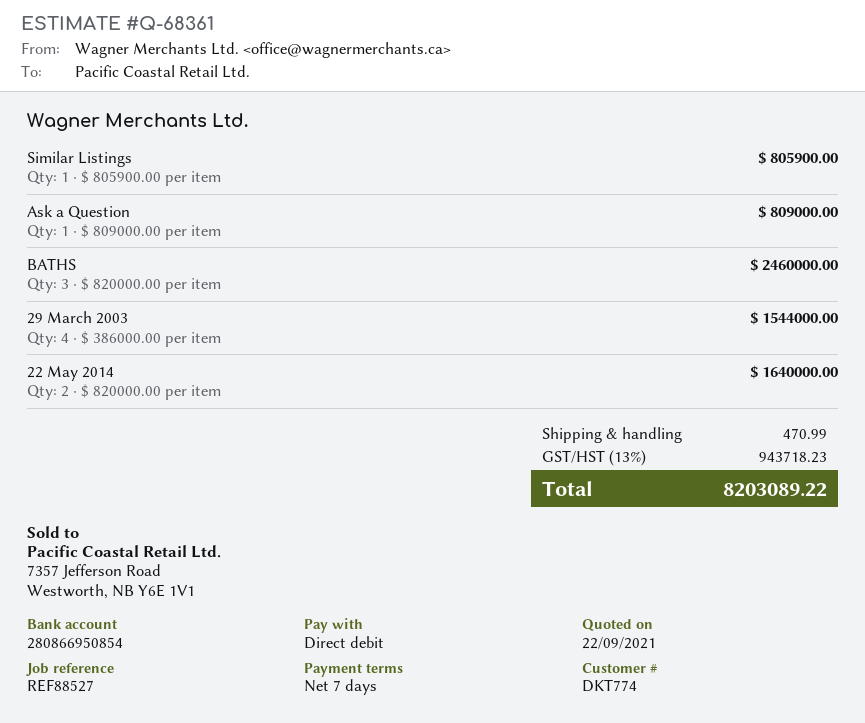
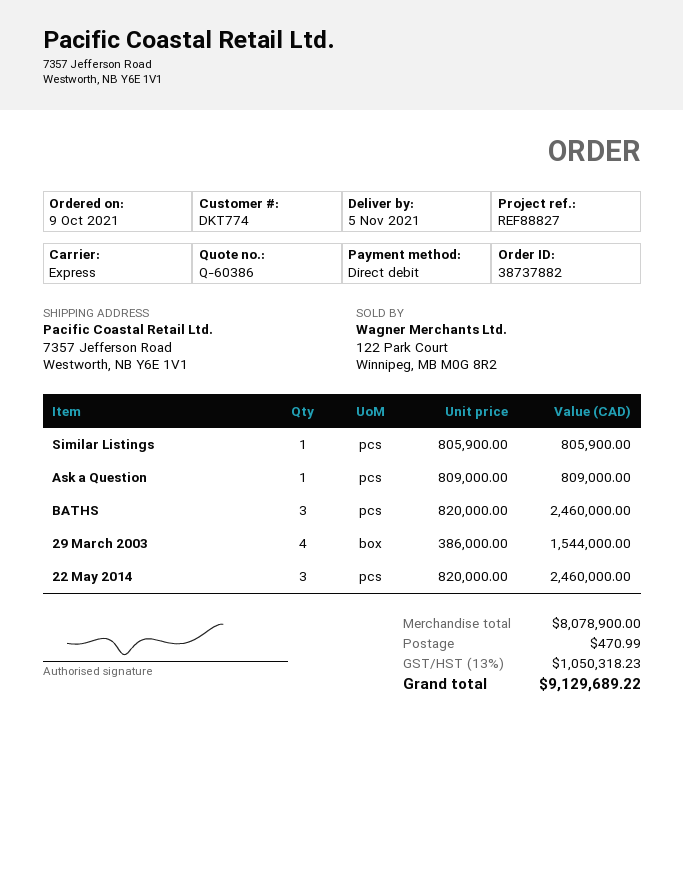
quote number: Q-68361 -> Q-60386
reference: REF88527 -> REF88827
22 May 2014: 2 x 820000.00 = 1640000.00 -> 3 x 820000.00 = 2460000.00
tax: 13% = 943718.23 -> 13% = 1050318.23
total: 8203089.22 -> 9129689.22

